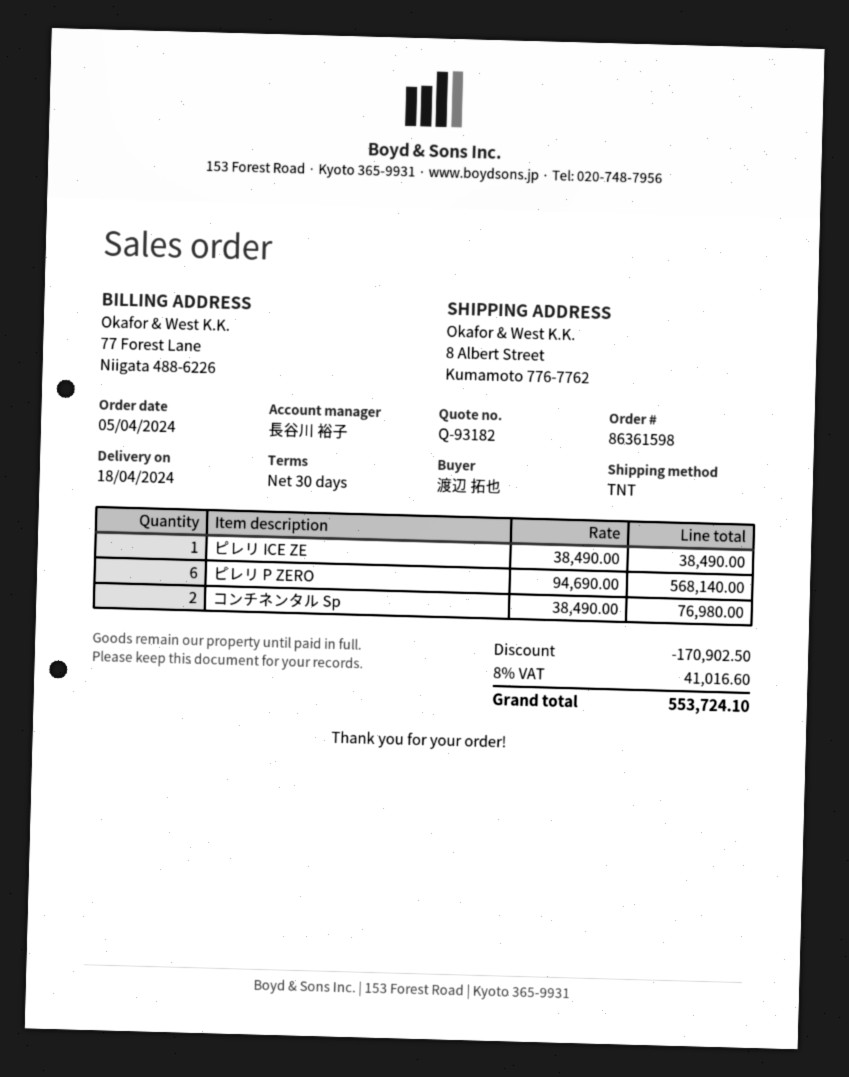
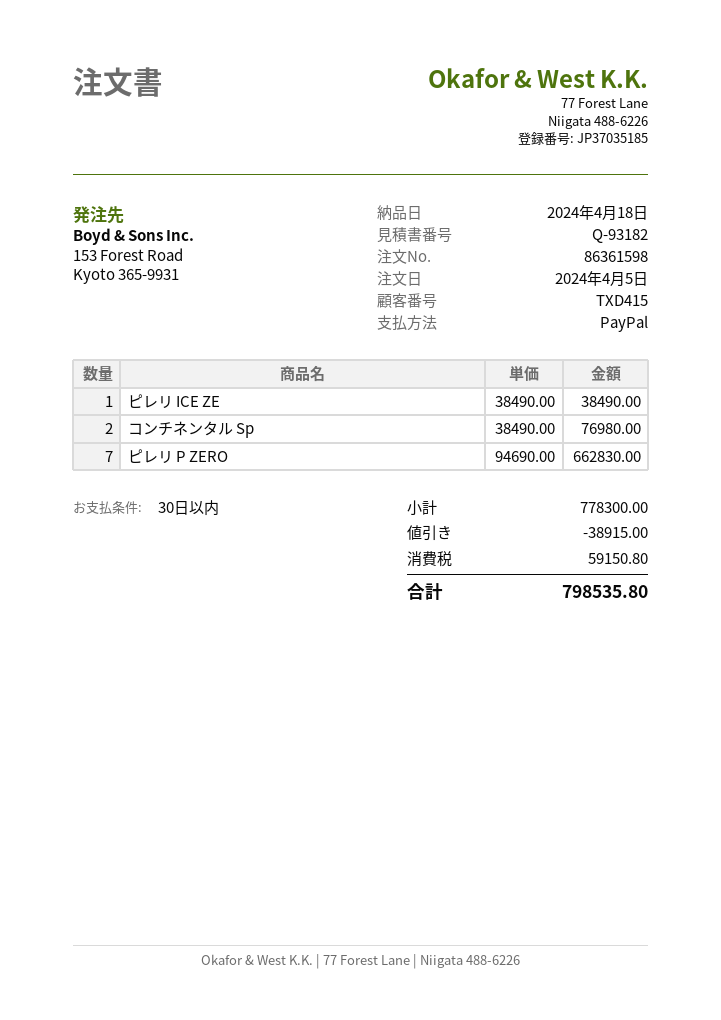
ピレリ P ZERO: 6 x 94690.00 = 568140.00 -> 7 x 94690.00 = 662830.00
discount: 170902.50 -> 38915.00
tax: 41016.60 -> 59150.80
total: 553724.10 -> 798535.80

